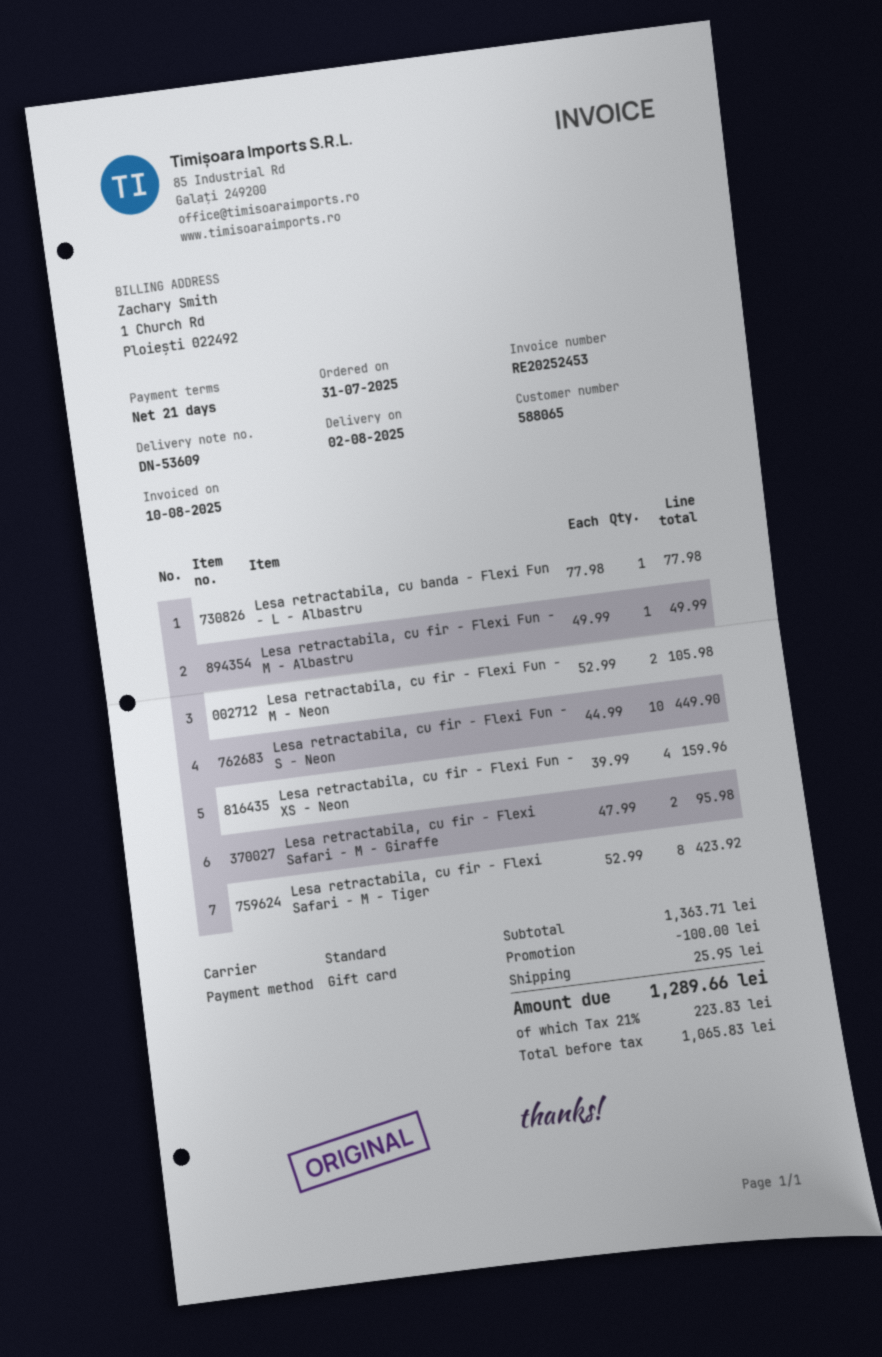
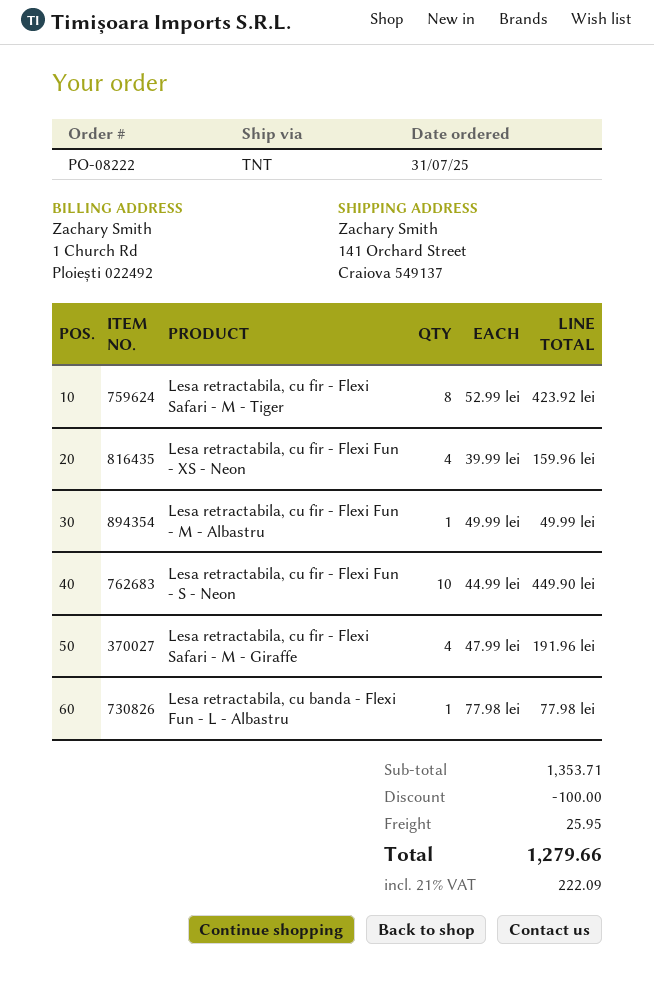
shipping method: standard -> TNT
Lesa retractabila, cu fir - Flexi Fun - M - Neon: 2 x 52.99 = 105.98 -> none
Lesa retractabila, cu fir - Flexi Safari - M - Giraffe: 2 x 47.99 = 95.98 -> 4 x 47.99 = 191.96
subtotal: 1363.71 -> 1353.71
tax: 21% = 223.83 -> 21% = 222.09
total: 1289.66 -> 1279.66

